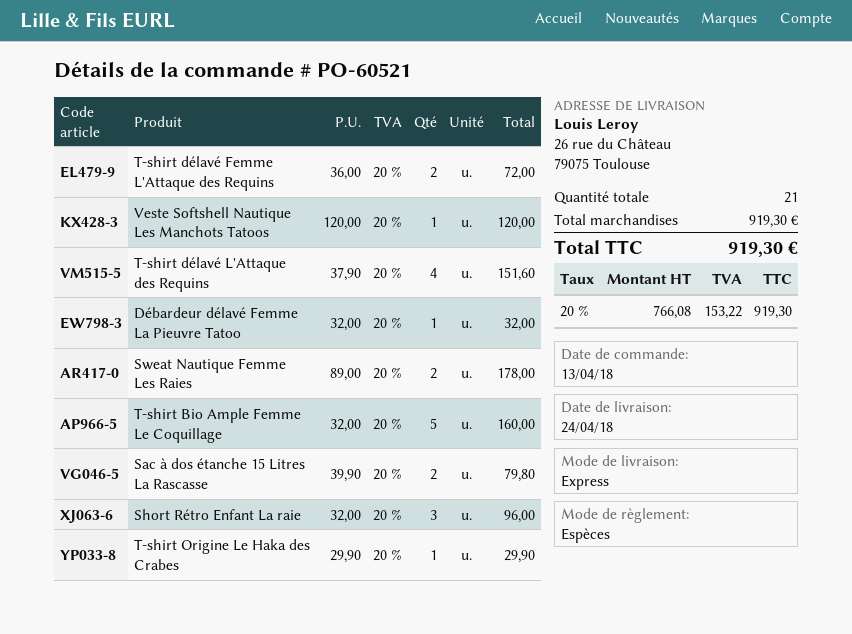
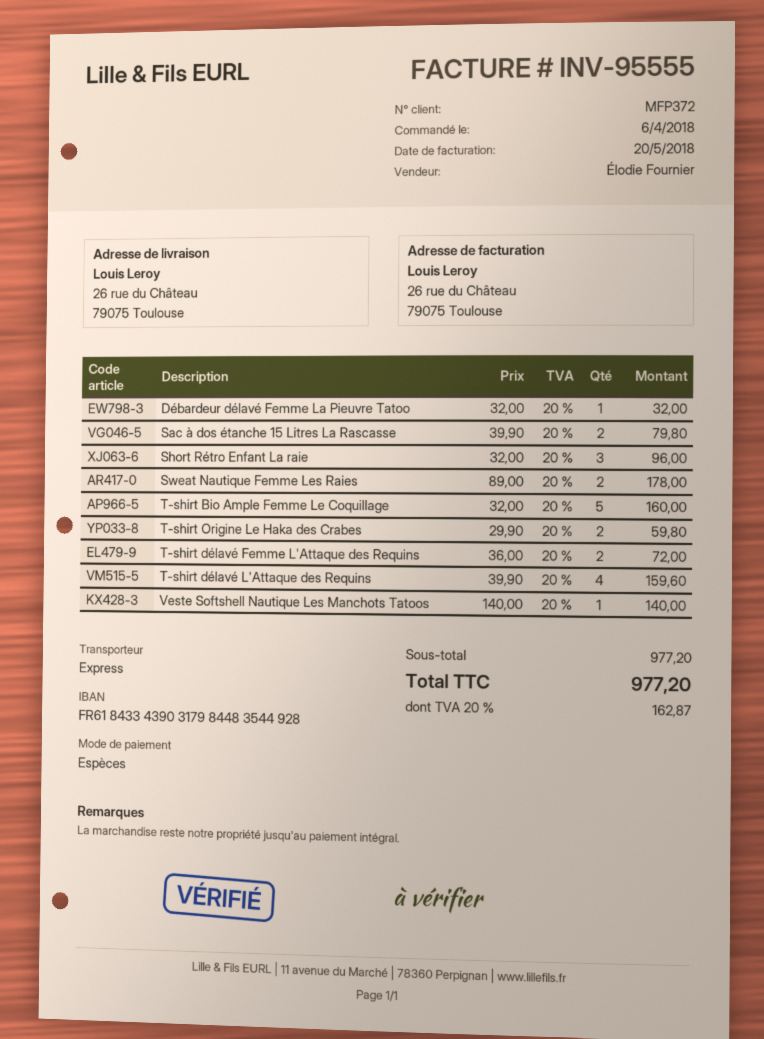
order date: 2018-04-13 -> 2018-04-06
Veste Softshell Nautique Les Manchots Tatoos: 1 x 120.00 = 120.00 -> 1 x 140.00 = 140.00
T-shirt délavé L'Attaque des Requins: 4 x 37.90 = 151.60 -> 4 x 39.90 = 159.60
T-shirt Origine Le Haka des Crabes: 1 x 29.90 = 29.90 -> 2 x 29.90 = 59.80
subtotal: 919.30 -> 977.20
tax: 20% = 153.22 -> 20% = 162.87
total: 919.30 -> 977.20

